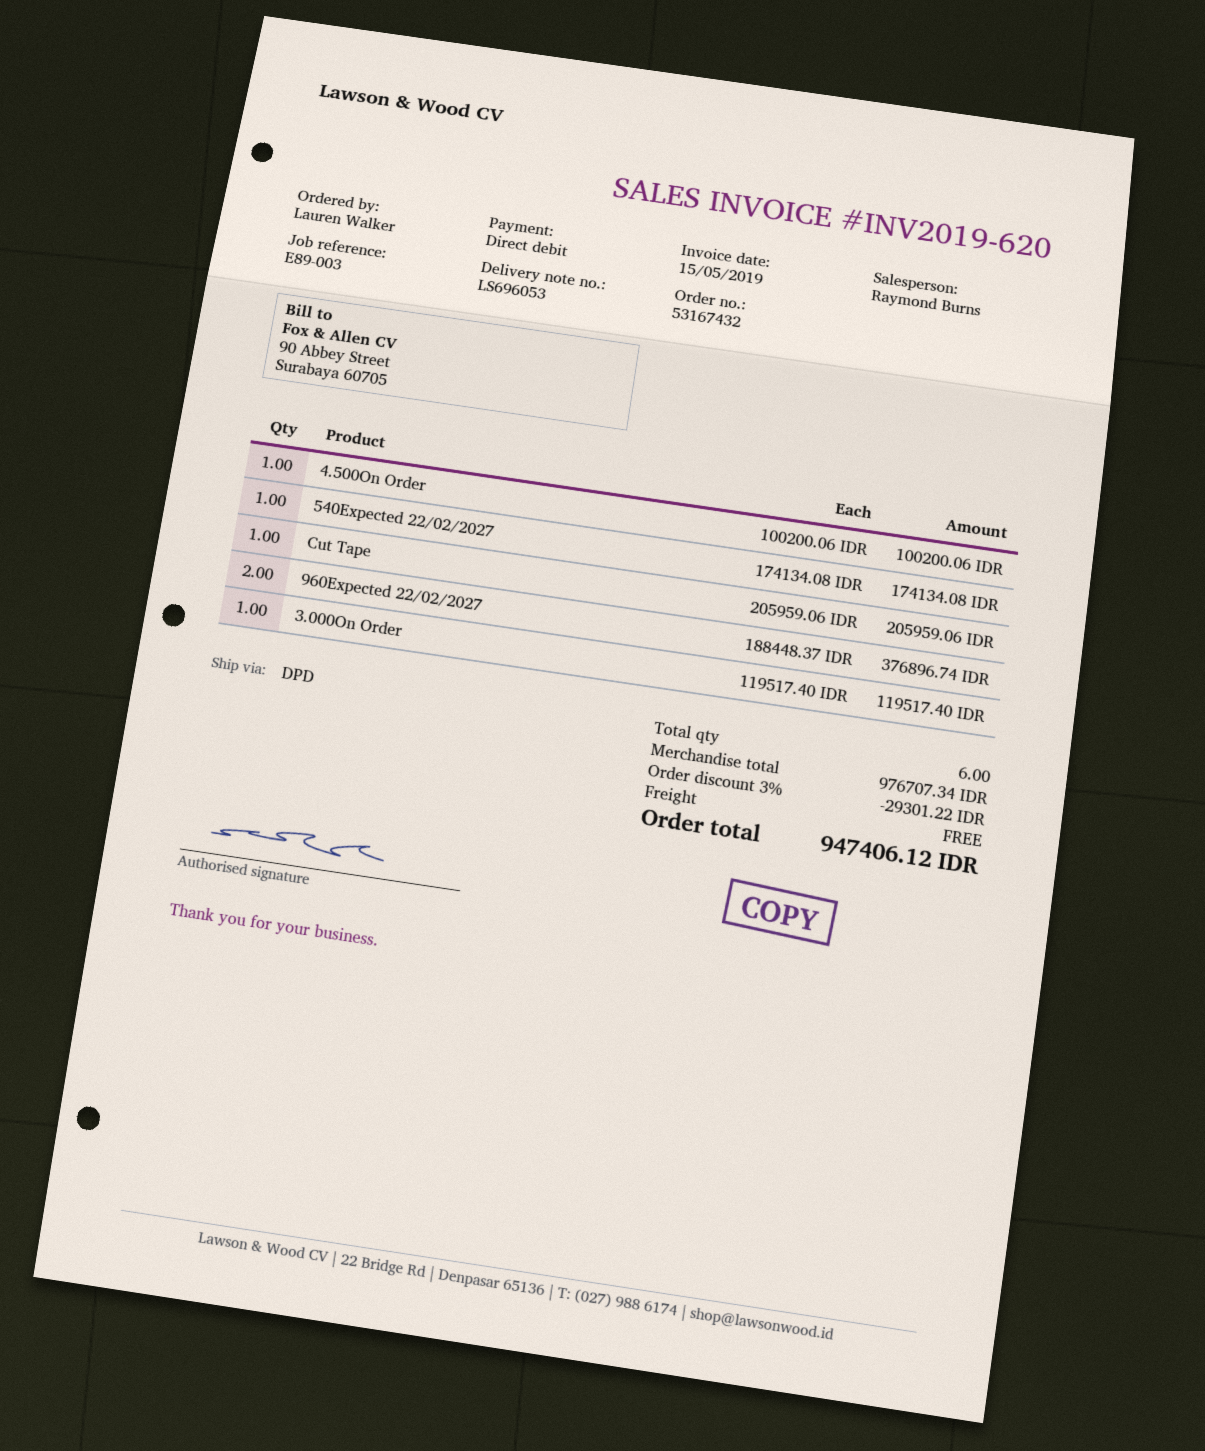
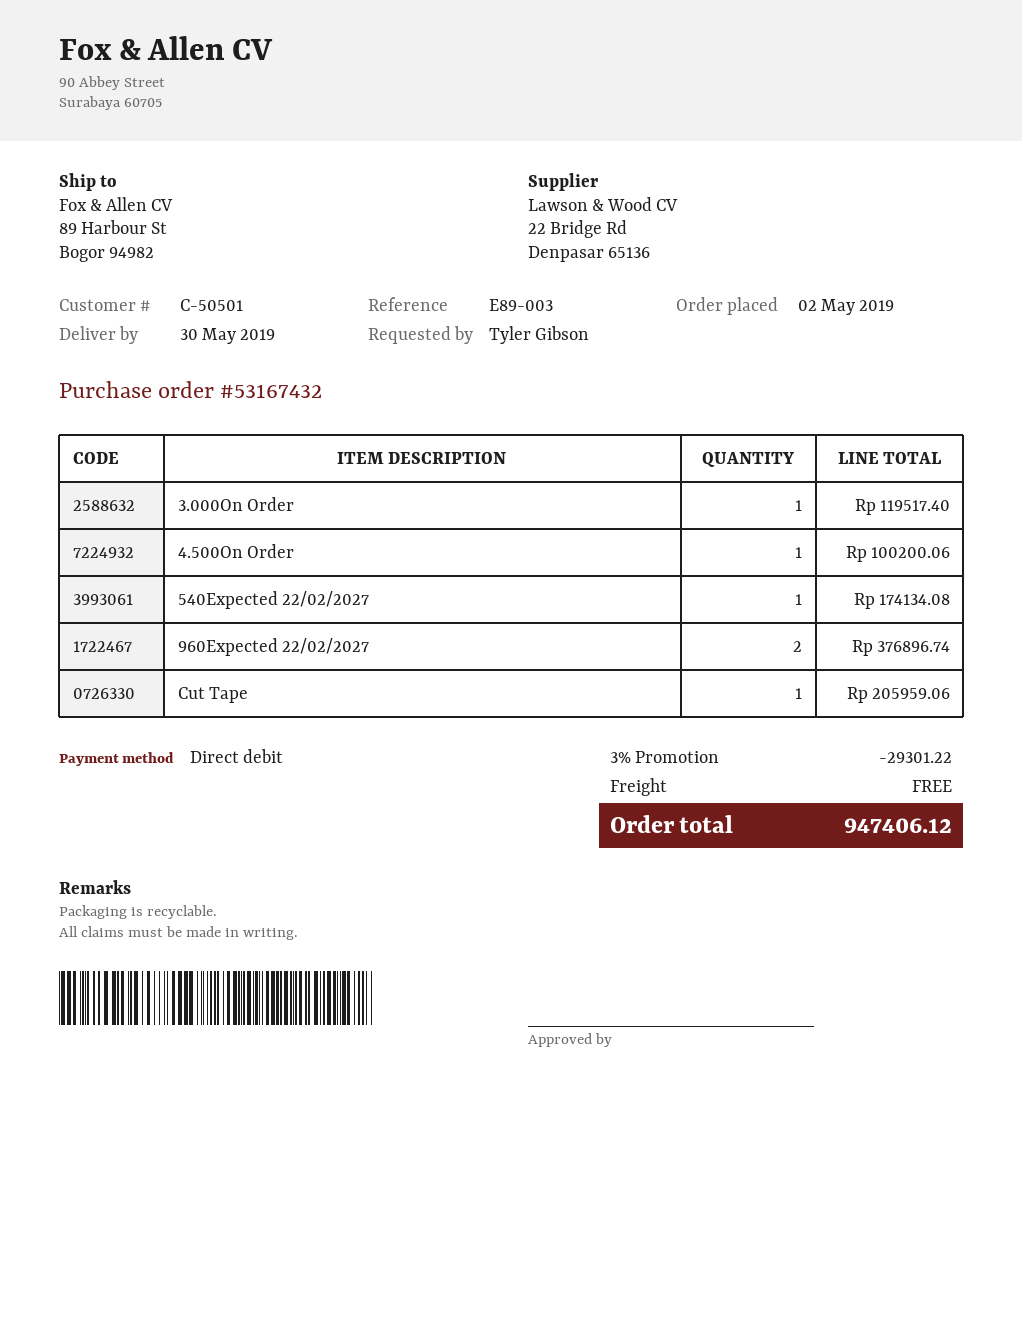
ordered by: Lauren Walker -> Tyler Gibson

